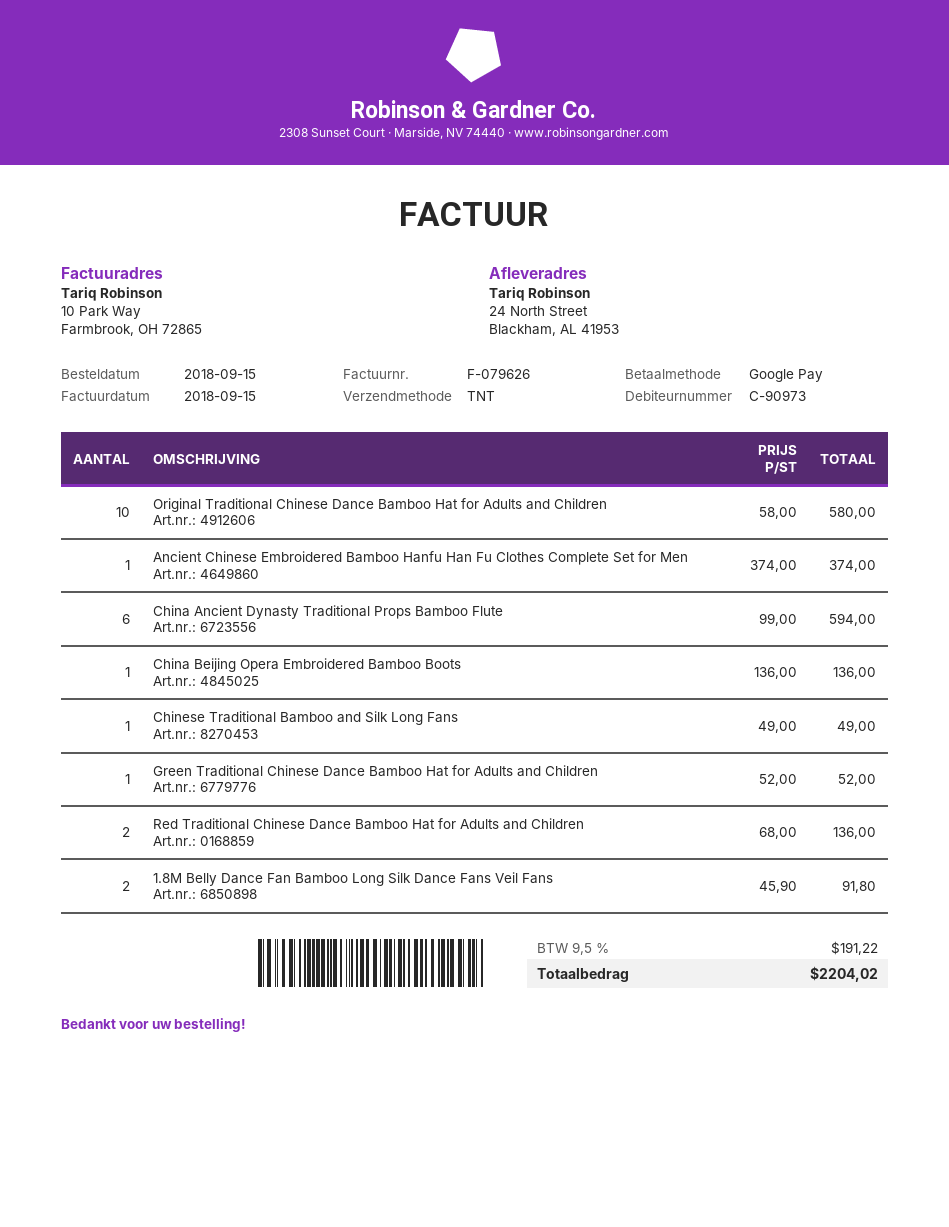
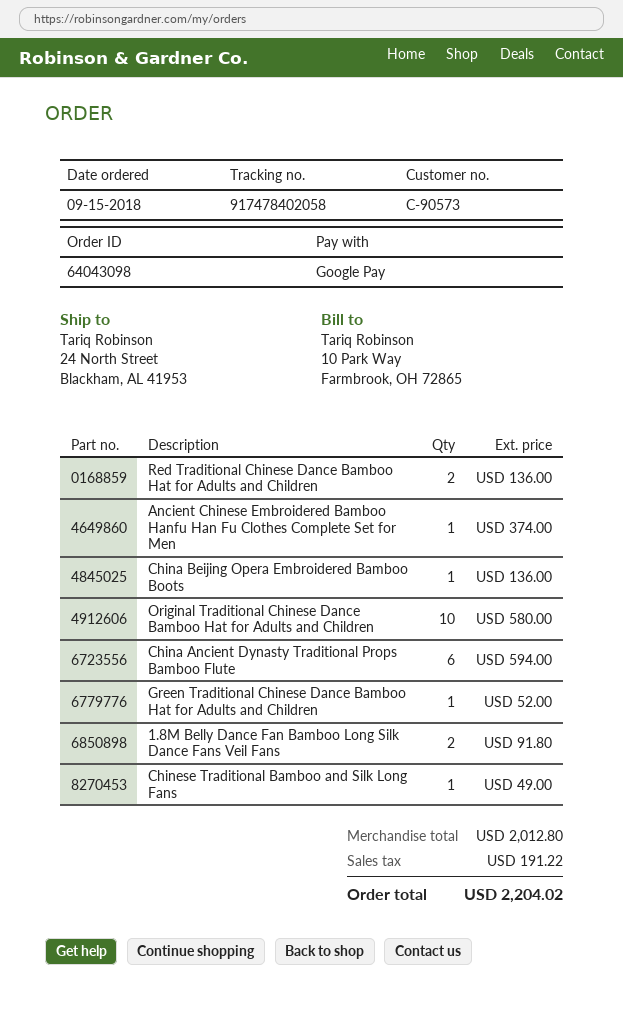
customer number: C-90973 -> C-90573

